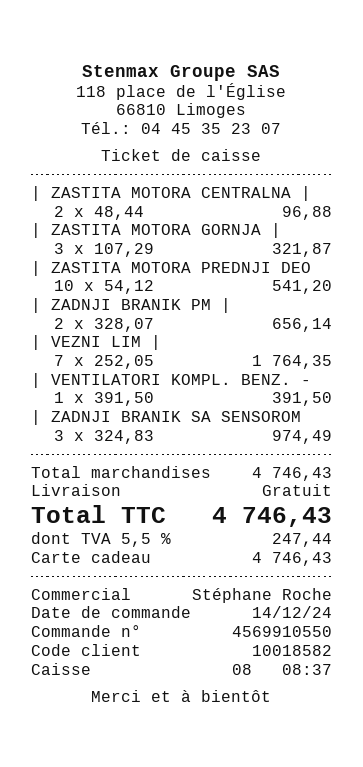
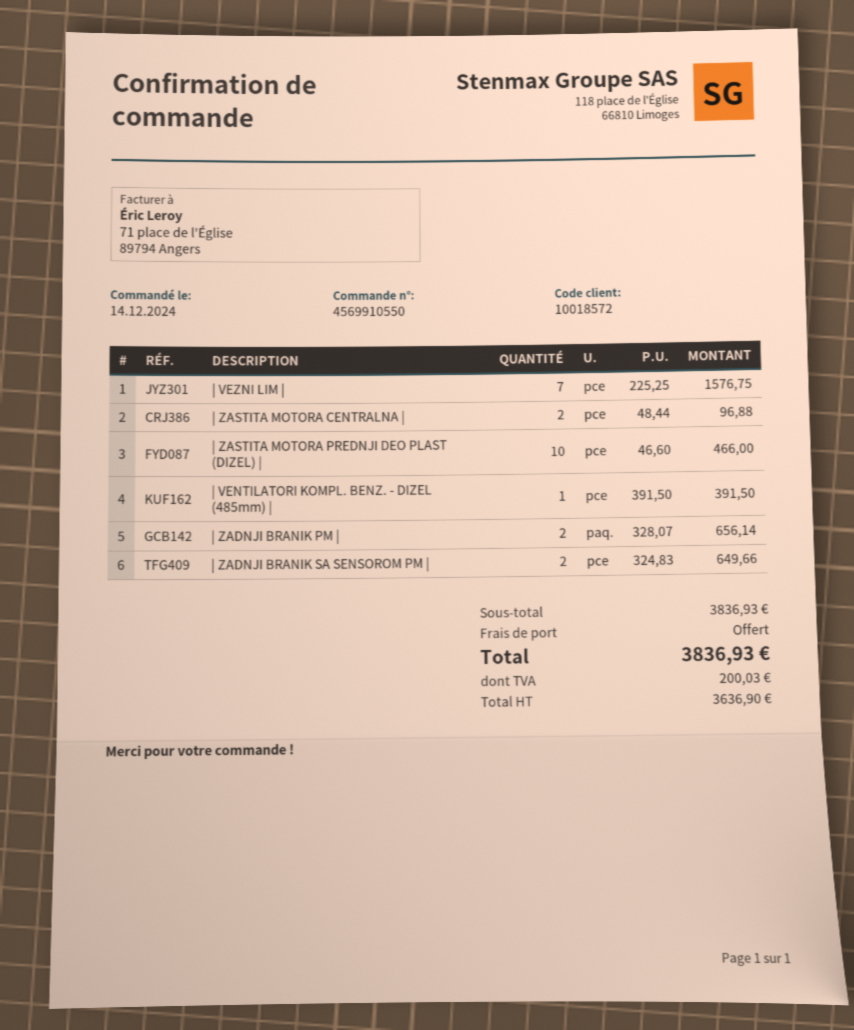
customer number: 10018582 -> 10018572
| ZASTITA MOTORA GORNJA |: 3 x 107.29 = 321.87 -> none
| ZASTITA MOTORA PREDNJI DEO: 10 x 54.12 = 541.20 -> 10 x 46.60 = 466.00
| VEZNI LIM |: 7 x 252.05 = 1764.35 -> 7 x 225.25 = 1576.75
| ZADNJI BRANIK SA SENSOROM: 3 x 324.83 = 974.49 -> 2 x 324.83 = 649.66
subtotal: 4746.43 -> 3836.93
tax: 247.44 -> 200.03
total: 4746.43 -> 3836.93

